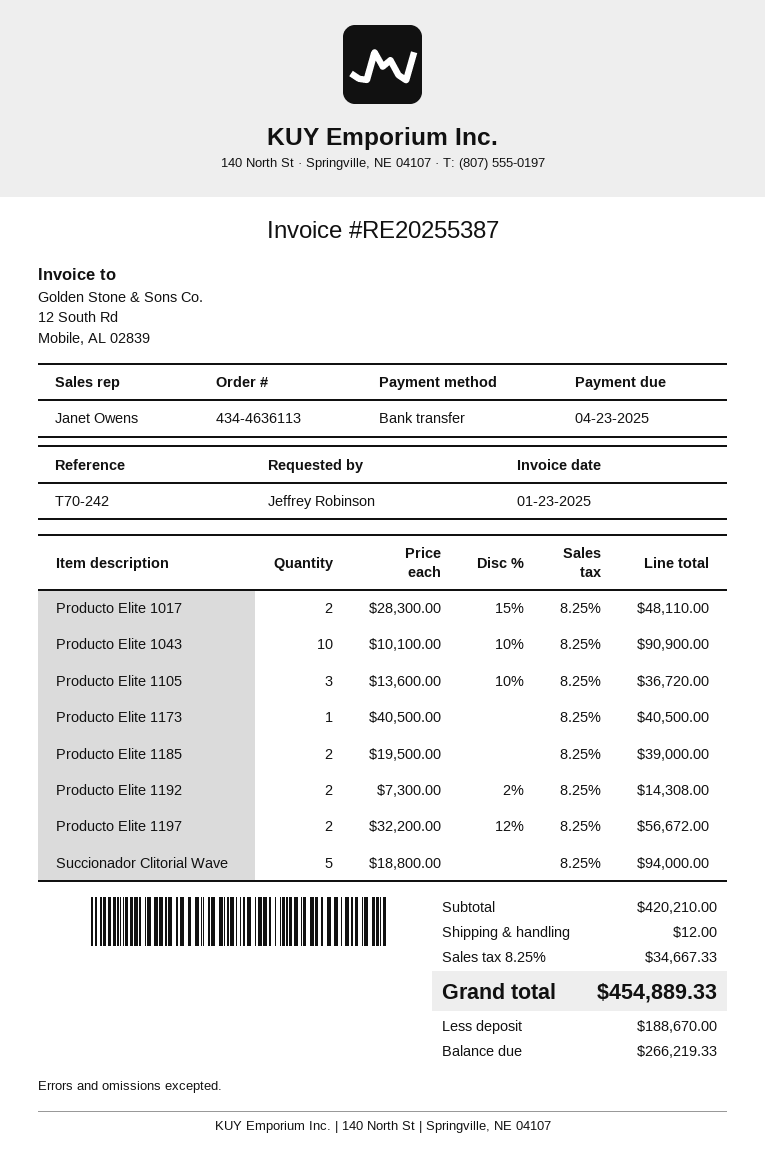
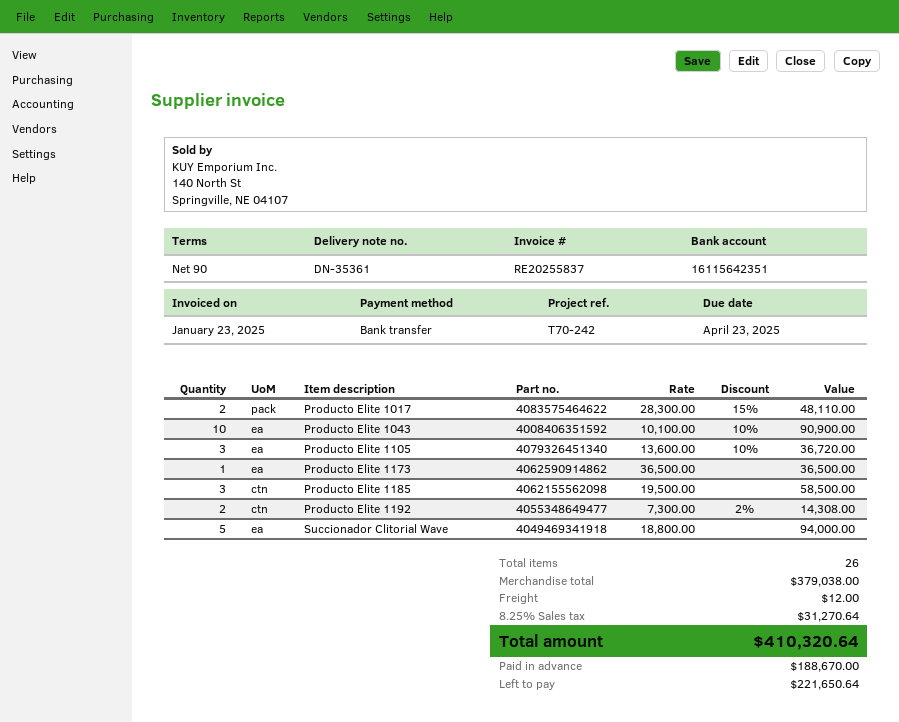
invoice number: RE20255387 -> RE20255837
Producto Elite 1173: 1 x 40500.00 = 40500.00 -> 1 x 36500.00 = 36500.00
Producto Elite 1185: 2 x 19500.00 = 39000.00 -> 3 x 19500.00 = 58500.00
Producto Elite 1197: 2 x 32200.00 - 12% = 56672.00 -> none
subtotal: 420210.00 -> 379038.00
tax: 8.25% = 34667.33 -> 8.25% = 31270.64
total: 454889.33 -> 410320.64
balance: 266219.33 -> 221650.64

